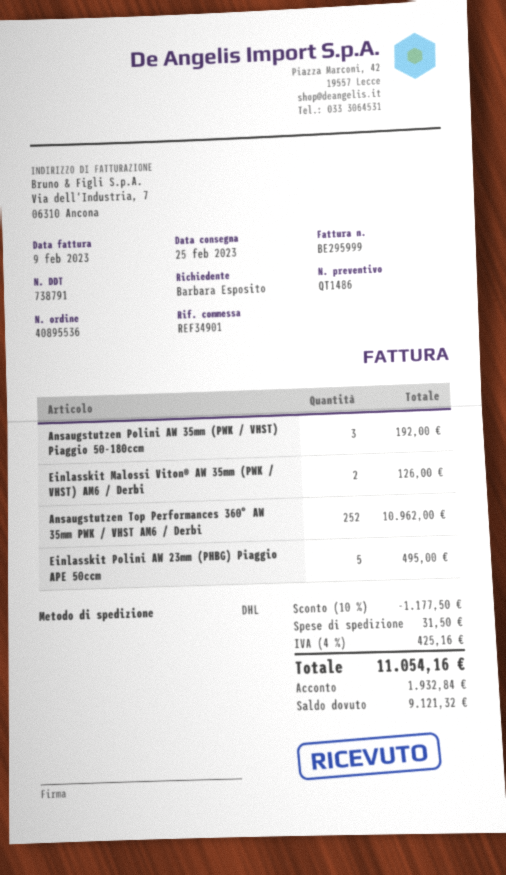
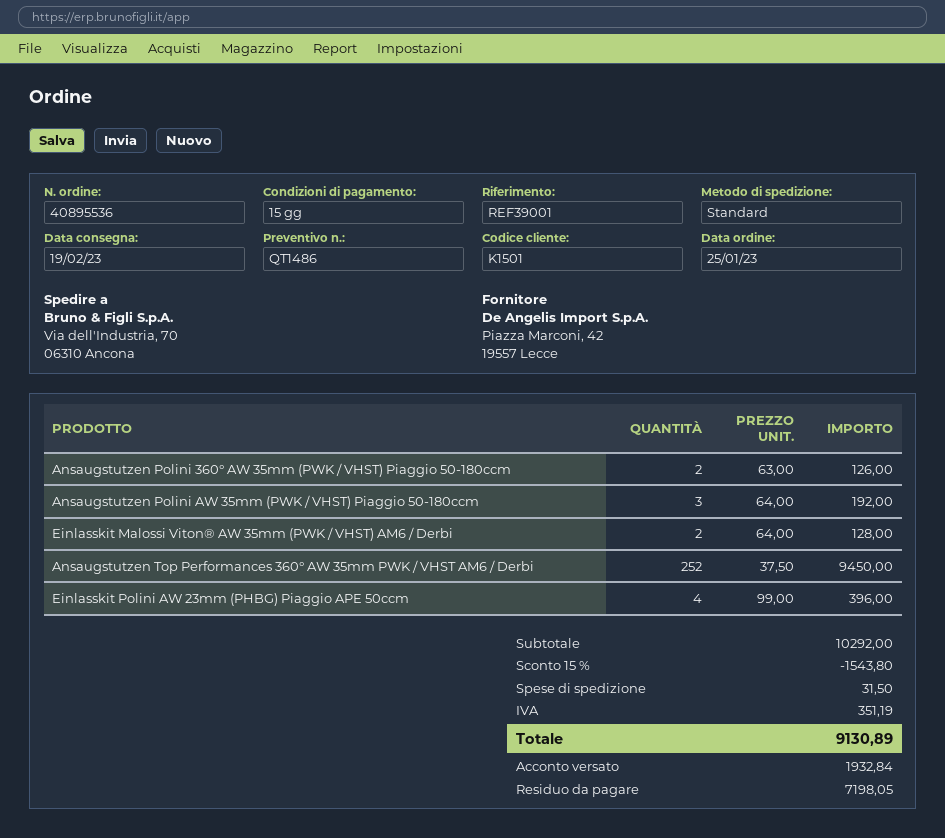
delivery date: 2023-02-25 -> 2023-02-19
reference: REF34901 -> REF39001
shipping method: DHL -> standard
Einlasskit Malossi Viton® AW 35mm (PWK / VHST) AM6 / Derbi: 2 for 126.00 -> 2 for 128.00
Ansaugstutzen Top Performances 360° AW 35mm PWK / VHST AM6 / Derbi: 252 for 10962.00 -> 252 for 9450.00
Einlasskit Polini AW 23mm (PHBG) Piaggio APE 50ccm: 5 for 495.00 -> 4 for 396.00
Ansaugstutzen Polini 360° AW 35mm (PWK / VHST) Piaggio 50-180ccm: none -> 2 for 126.00
discount: 10% = 1177.50 -> 15% = 1543.80
tax: 425.16 -> 351.19
total: 11054.16 -> 9130.89
balance: 9121.32 -> 7198.05

